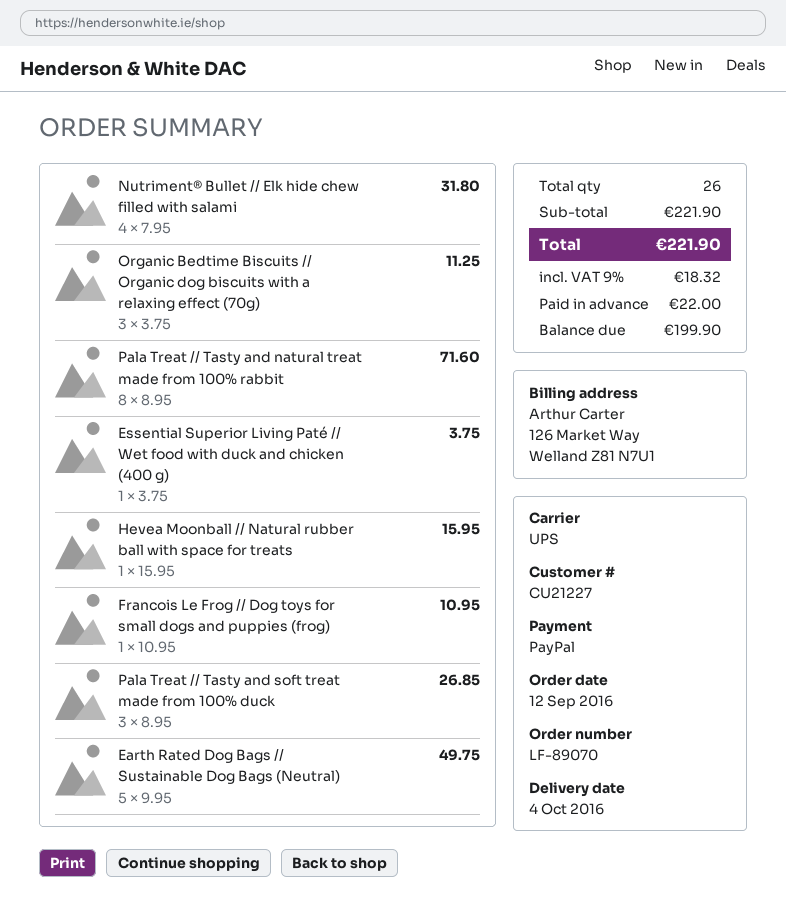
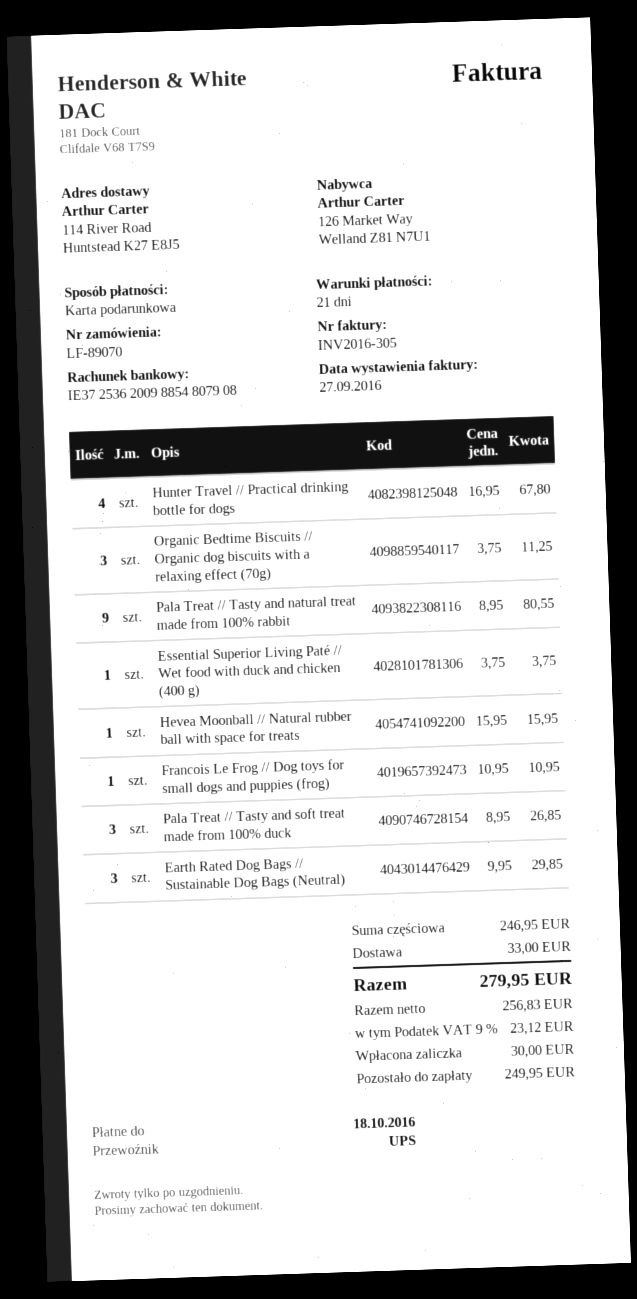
payment method: PayPal -> gift card
Nutriment® Bullet // Elk hide chew filled with salami: 4 x 7.95 = 31.80 -> none
Pala Treat // Tasty and natural treat made from 100% rabbit: 8 x 8.95 = 71.60 -> 9 x 8.95 = 80.55
Earth Rated Dog Bags // Sustainable Dog Bags (Neutral): 5 x 9.95 = 49.75 -> 3 x 9.95 = 29.85
Hunter Travel // Practical drinking bottle for dogs: none -> 4 x 16.95 = 67.80
subtotal: 221.90 -> 246.95
shipping: none -> 33.00
tax: 9% = 18.32 -> 9% = 23.12
total: 221.90 -> 279.95
deposit: 22.00 -> 30.00
balance: 199.90 -> 249.95

